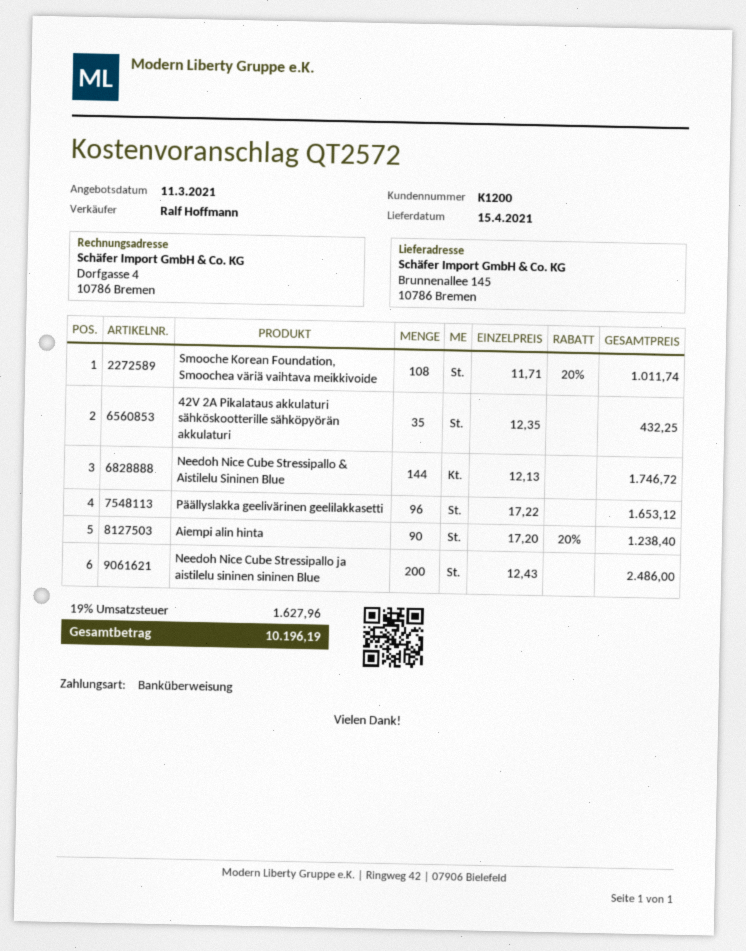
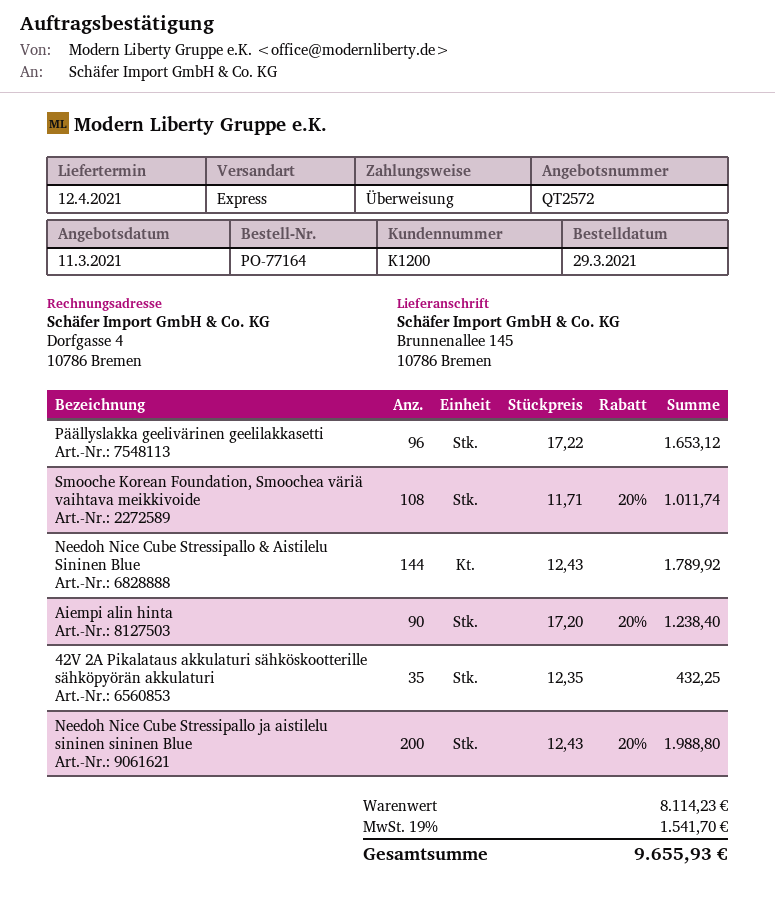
delivery date: 2021-04-15 -> 2021-04-12
Needoh Nice Cube Stressipallo & Aistilelu Sininen Blue: 144 x 12.13 = 1746.72 -> 144 x 12.43 = 1789.92
Needoh Nice Cube Stressipallo ja aistilelu sininen sininen Blue: 200 x 12.43 = 2486.00 -> 200 x 12.43 - 20% = 1988.80
tax: 19% = 1627.96 -> 19% = 1541.70
total: 10196.19 -> 9655.93

